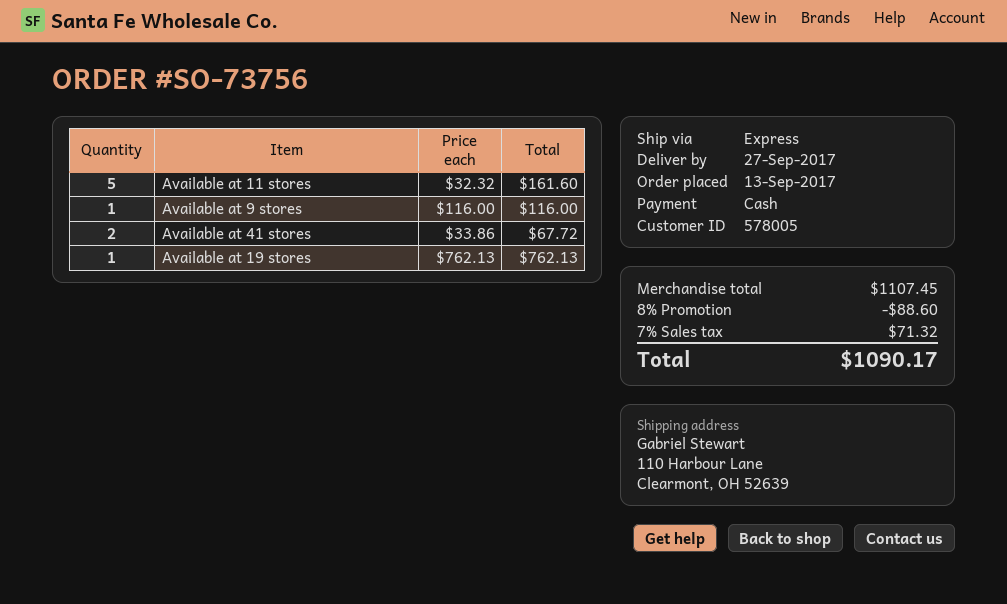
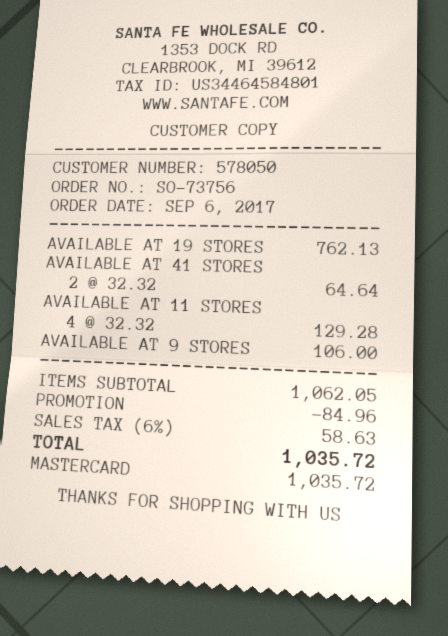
order date: 2017-09-13 -> 2017-09-06
customer number: 578005 -> 578050
payment method: cash -> Mastercard
Available at 11 stores: 5 x 32.32 = 161.60 -> 4 x 32.32 = 129.28
Available at 9 stores: 1 x 116.00 = 116.00 -> 1 x 106.00 = 106.00
Available at 41 stores: 2 x 33.86 = 67.72 -> 2 x 32.32 = 64.64
subtotal: 1107.45 -> 1062.05
discount: 88.60 -> 84.96
tax: 7% = 71.32 -> 6% = 58.63
total: 1090.17 -> 1035.72

